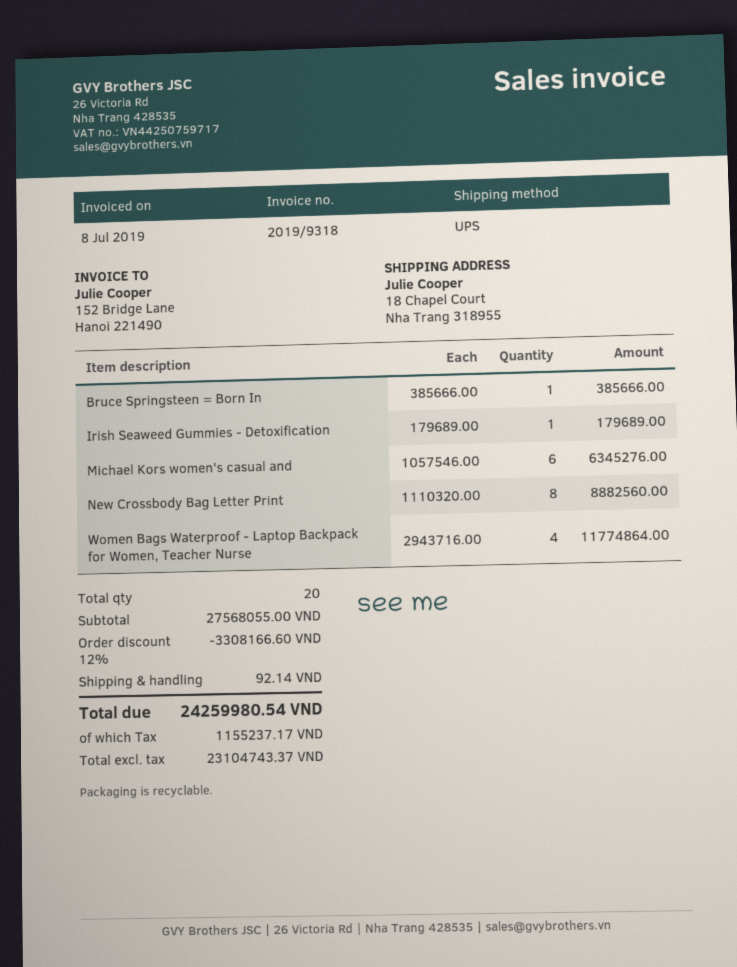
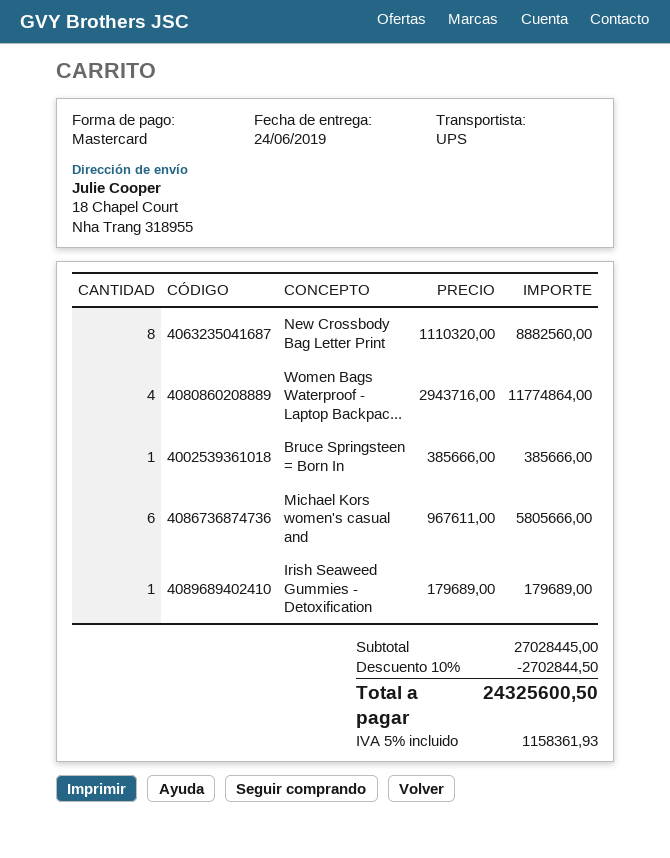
Michael Kors women's casual and: 6 x 1057546.00 = 6345276.00 -> 6 x 967611.00 = 5805666.00
subtotal: 27568055.00 -> 27028445.00
discount: 12% = 3308166.60 -> 10% = 2702844.50
shipping: 92.14 -> none
tax: 1155237.17 -> 1158361.93
total: 24259980.54 -> 24325600.50

